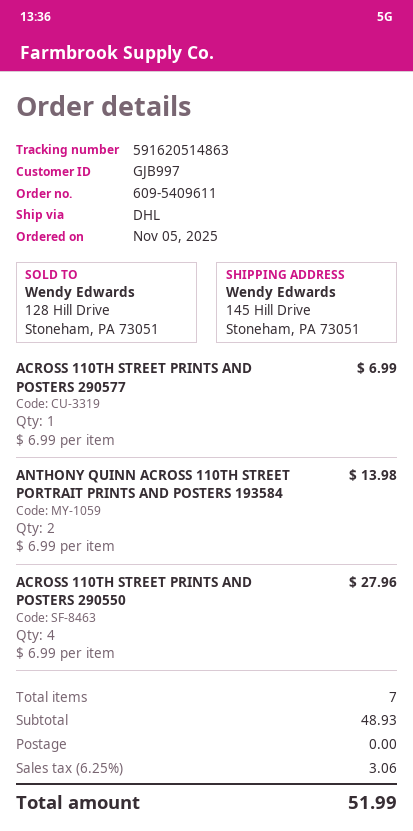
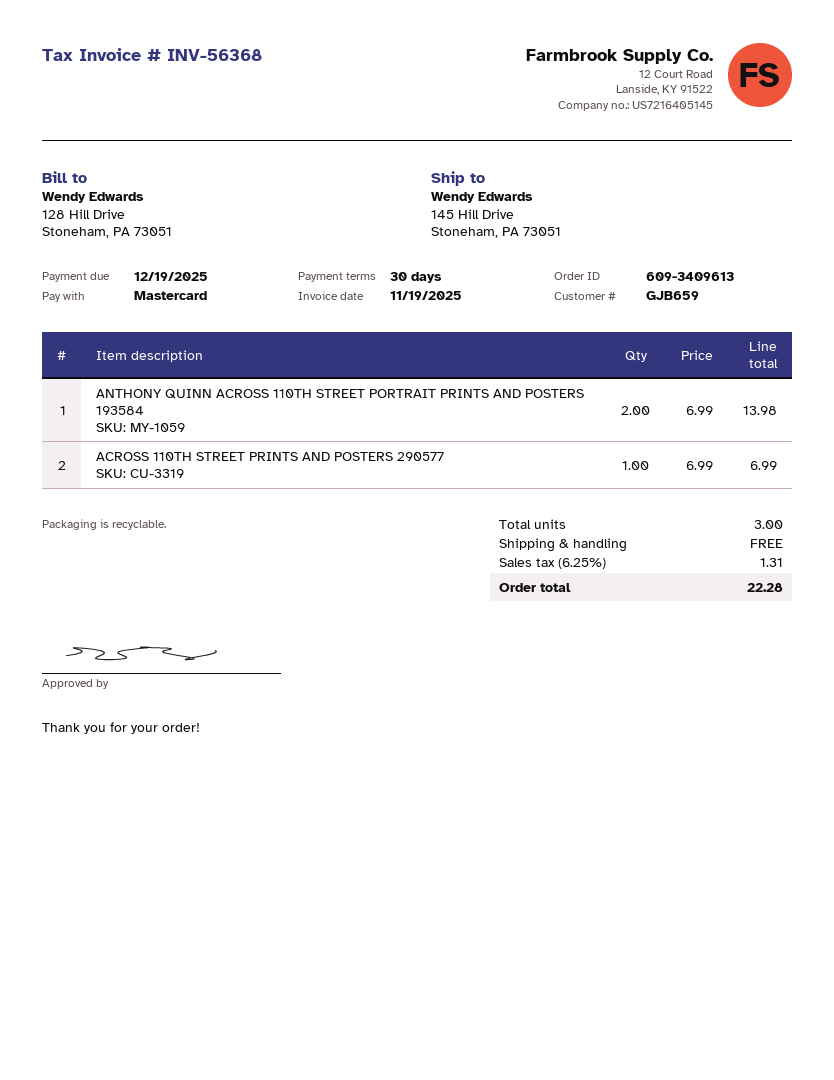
order number: 609-5409611 -> 609-3409613
customer number: GJB997 -> GJB659
ACROSS 110TH STREET PRINTS AND POSTERS 290550: 4 x 6.99 = 27.96 -> none
total quantity: 7 -> 3
tax: 6.25% = 3.06 -> 6.25% = 1.31
total: 51.99 -> 22.28

